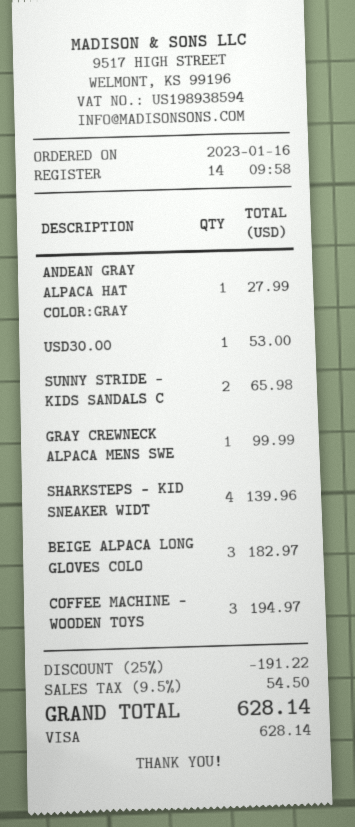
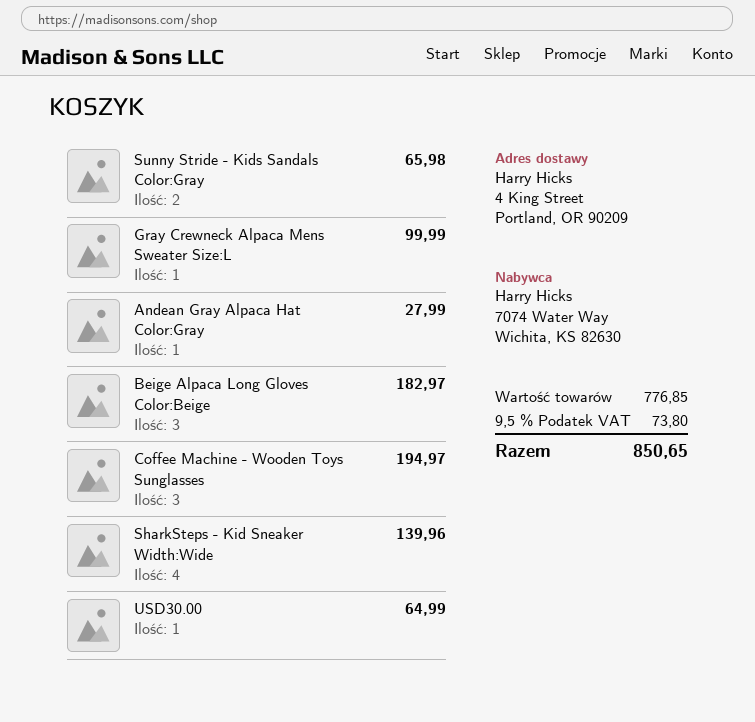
USD30.00: 1 for 53.00 -> 1 for 64.99
discount: 25% = 191.22 -> none
tax: 9.5% = 54.50 -> 9.5% = 73.80
total: 628.14 -> 850.65

